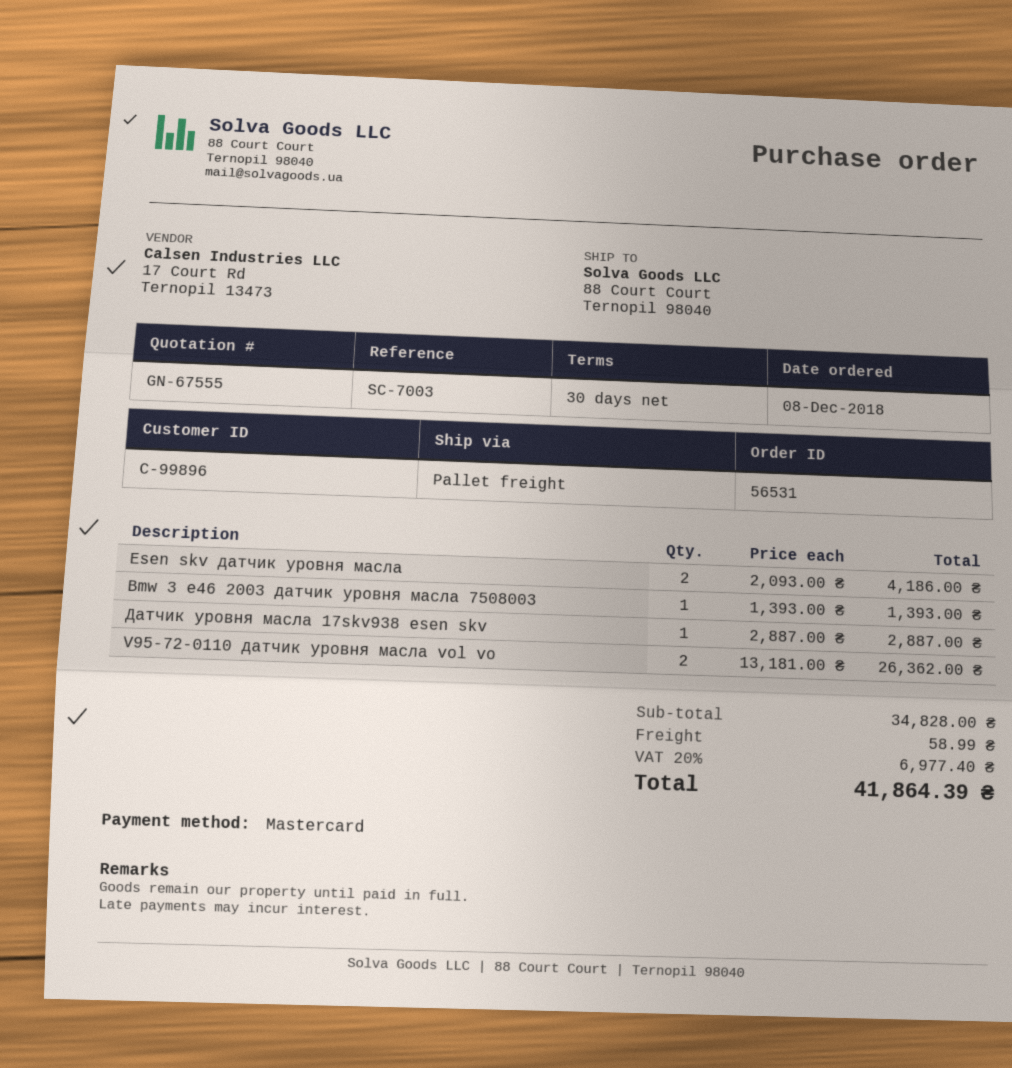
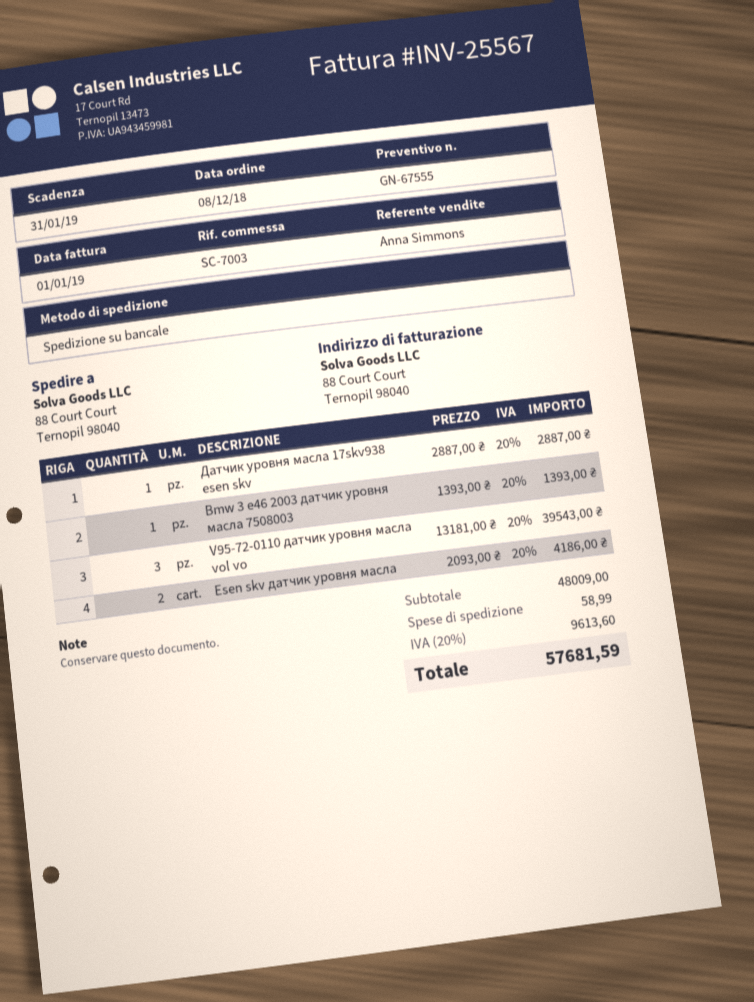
V95-72-0110 датчик уровня масла vol vo: 2 x 13181.00 = 26362.00 -> 3 x 13181.00 = 39543.00
subtotal: 34828.00 -> 48009.00
tax: 20% = 6977.40 -> 20% = 9613.60
total: 41864.39 -> 57681.59

